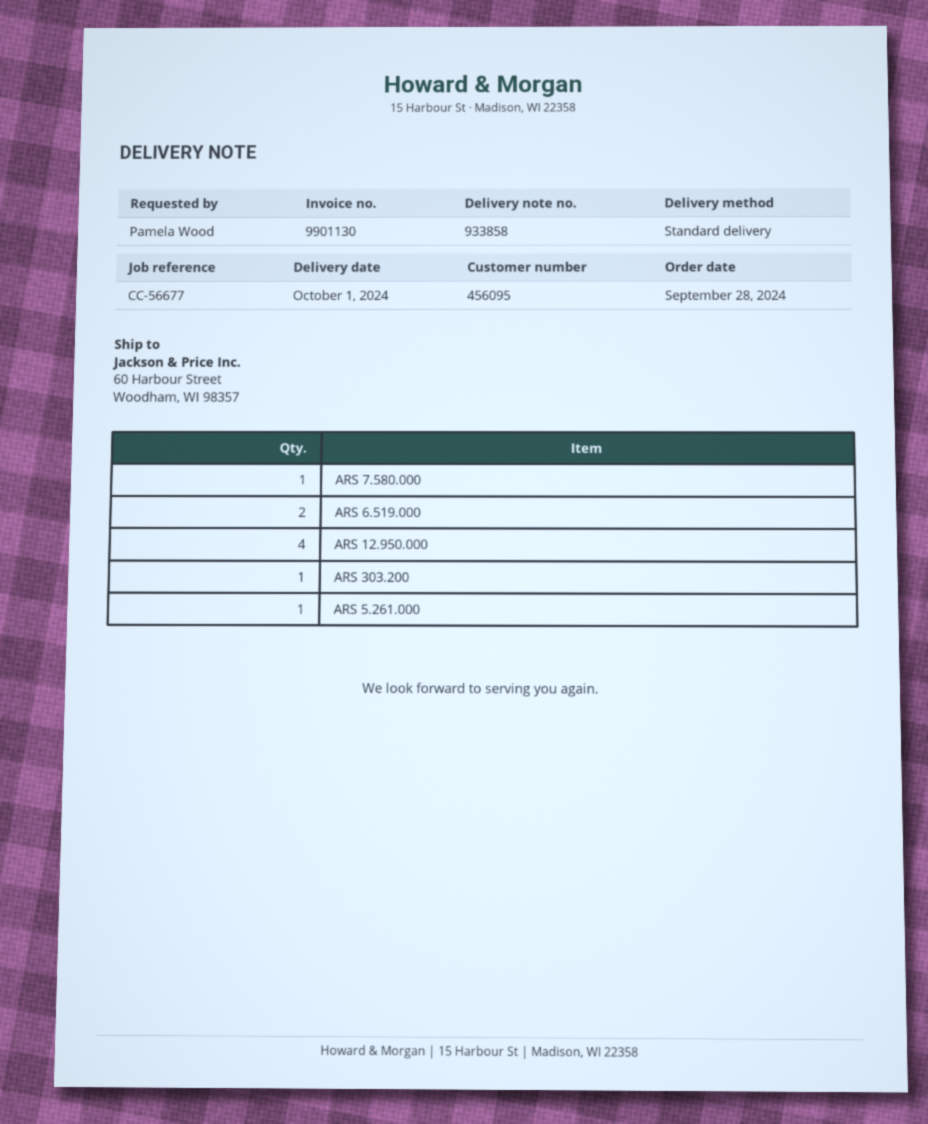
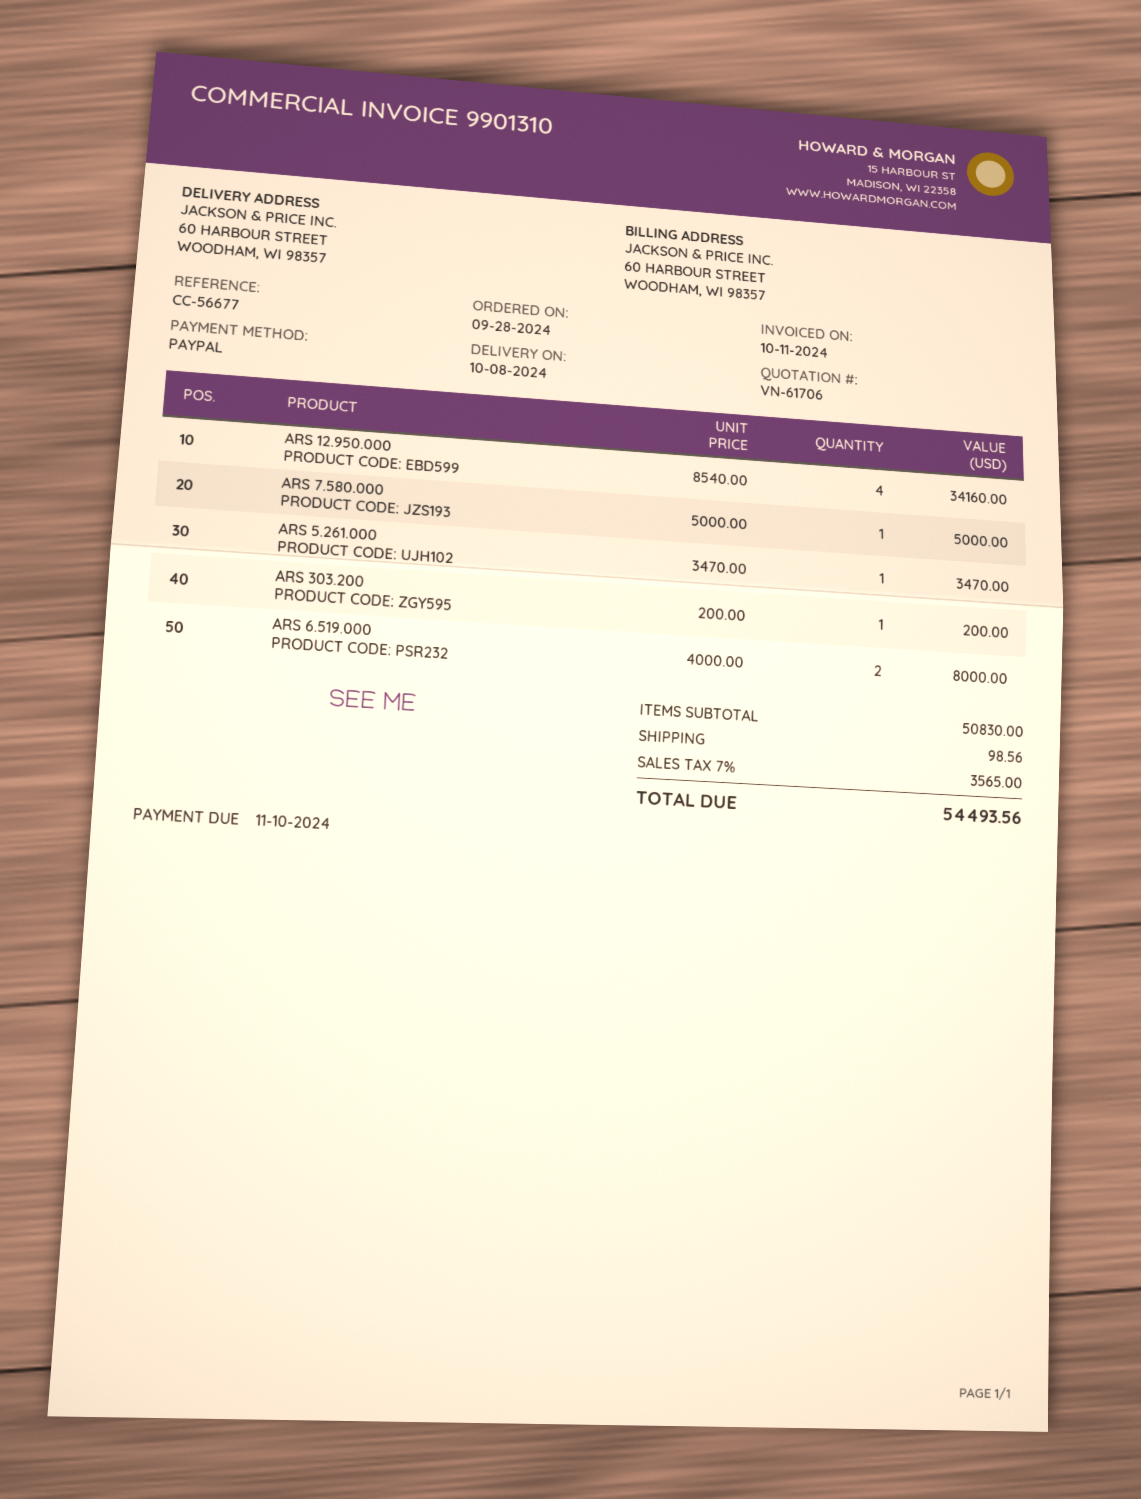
delivery date: 2024-10-01 -> 2024-10-08
invoice number: 9901130 -> 9901310

